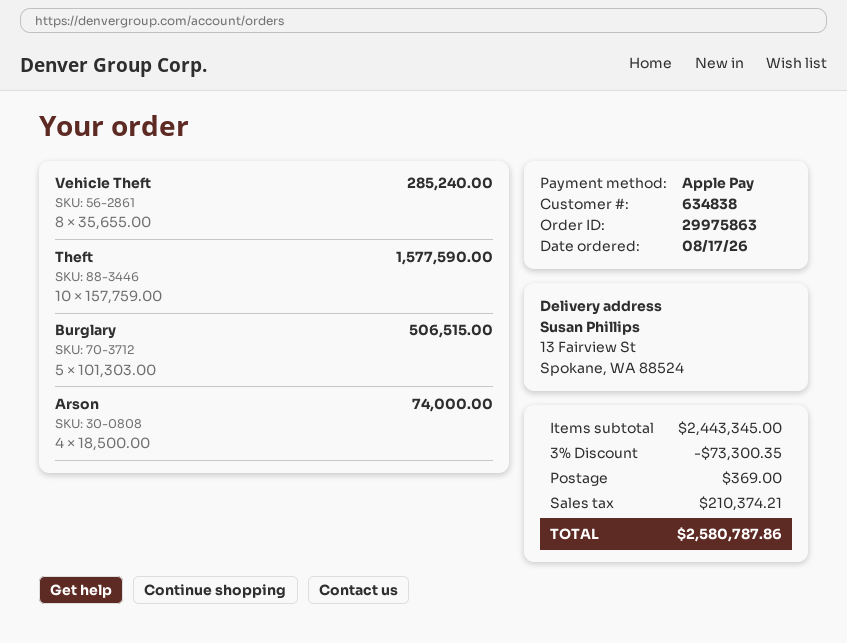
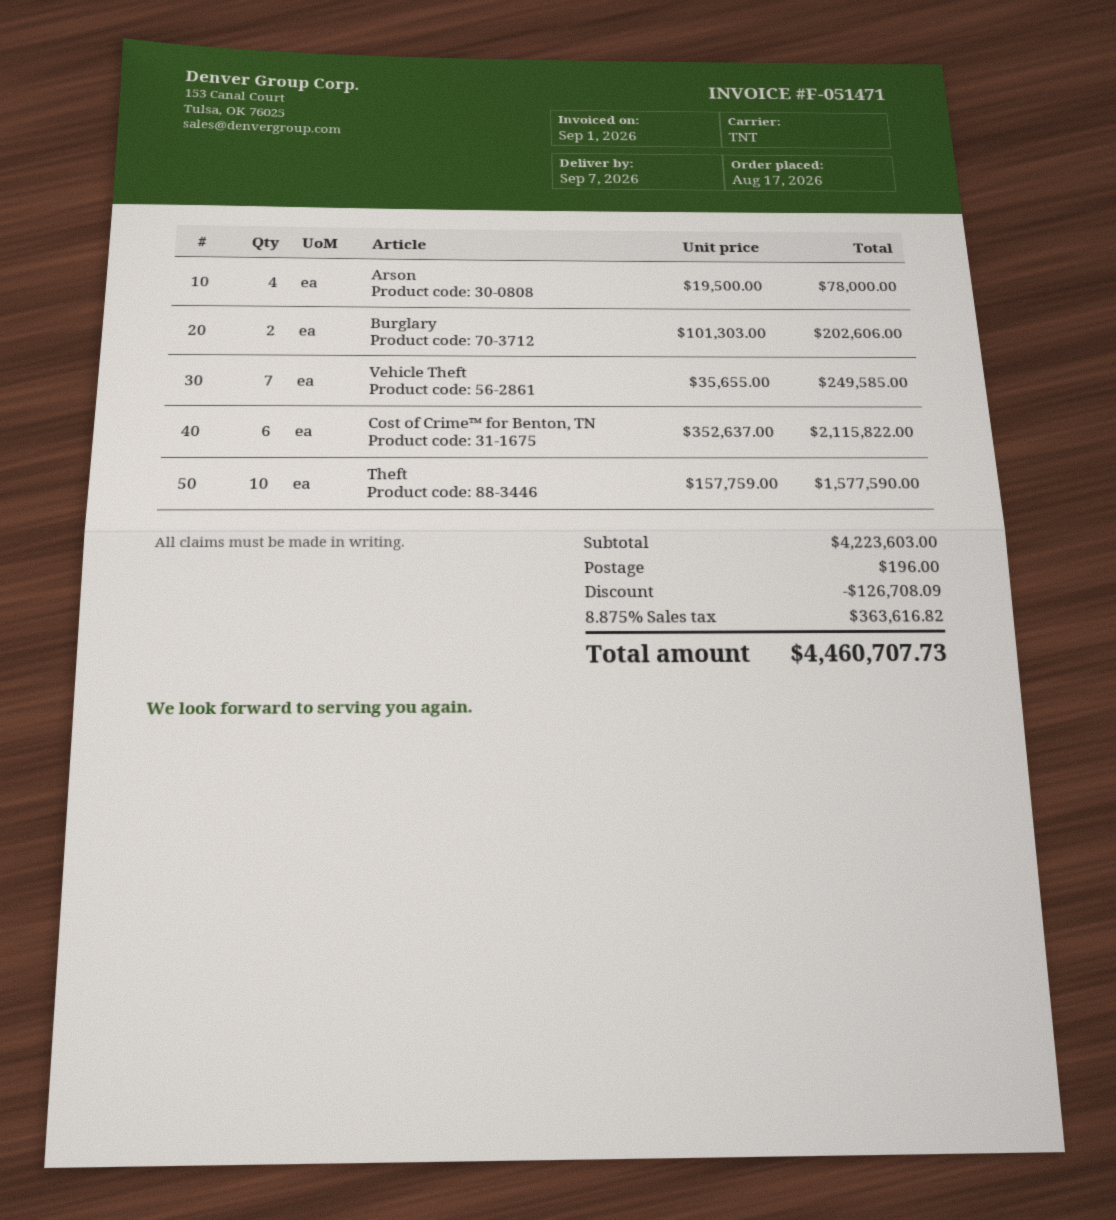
Vehicle Theft: 8 x 35655.00 = 285240.00 -> 7 x 35655.00 = 249585.00
Burglary: 5 x 101303.00 = 506515.00 -> 2 x 101303.00 = 202606.00
Arson: 4 x 18500.00 = 74000.00 -> 4 x 19500.00 = 78000.00
Cost of Crime™ for Benton, TN: none -> 6 x 352637.00 = 2115822.00
subtotal: 2443345.00 -> 4223603.00
discount: 73300.35 -> 126708.09
shipping: 369.00 -> 196.00
tax: 210374.21 -> 363616.82
total: 2580787.86 -> 4460707.73

